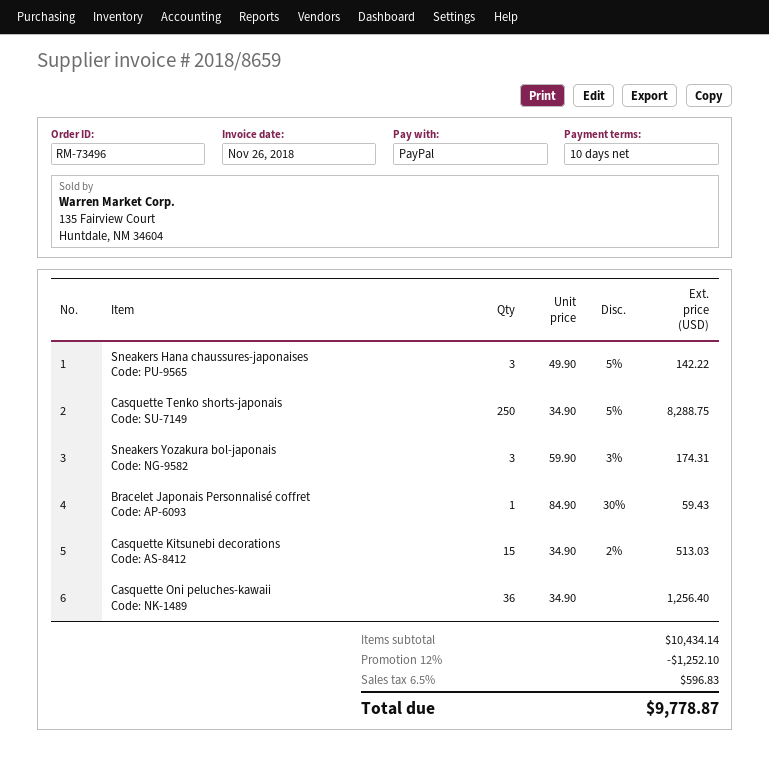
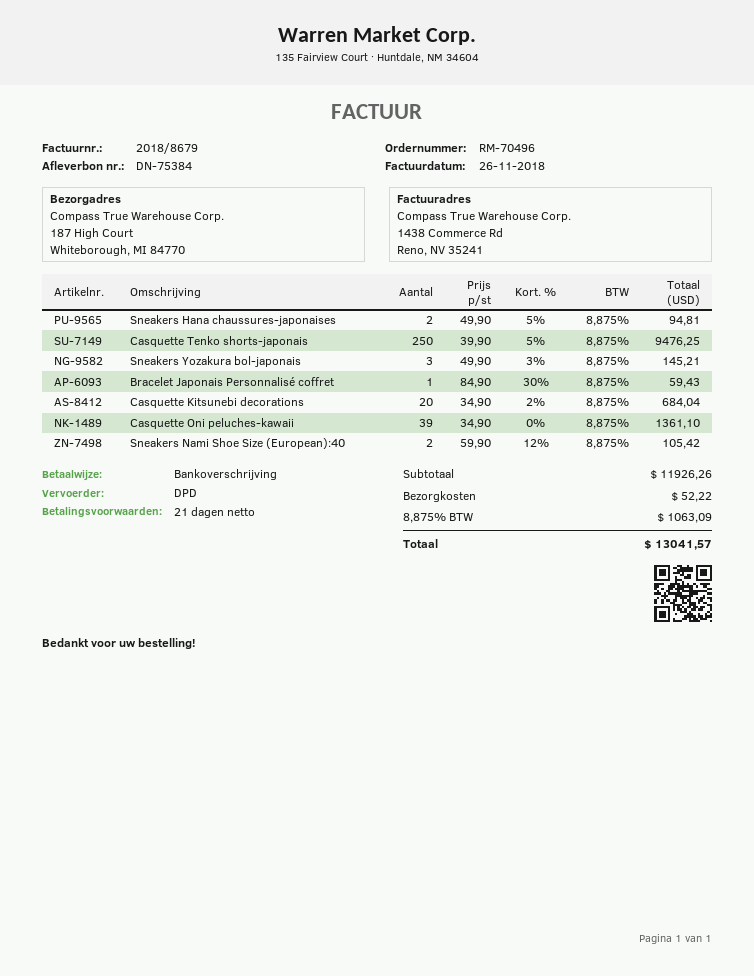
order number: RM-73496 -> RM-70496
invoice number: 2018/8659 -> 2018/8679
payment terms: 10 days -> 21 days
payment method: PayPal -> bank transfer
Sneakers Hana chaussures-japonaises: 3 x 49.90 - 5% = 142.22 -> 2 x 49.90 - 5% = 94.81
Casquette Tenko shorts-japonais: 250 x 34.90 - 5% = 8288.75 -> 250 x 39.90 - 5% = 9476.25
Sneakers Yozakura bol-japonais: 3 x 59.90 - 3% = 174.31 -> 3 x 49.90 - 3% = 145.21
Casquette Kitsunebi decorations: 15 x 34.90 - 2% = 513.03 -> 20 x 34.90 - 2% = 684.04
Casquette Oni peluches-kawaii: 36 x 34.90 = 1256.40 -> 39 x 34.90 = 1361.10
Sneakers Nami Shoe Size (European):40: none -> 2 x 59.90 - 12% = 105.42
subtotal: 10434.14 -> 11926.26
discount: 12% = 1252.10 -> none
shipping: none -> 52.22
tax: 6.5% = 596.83 -> 8.875% = 1063.09
total: 9778.87 -> 13041.57

